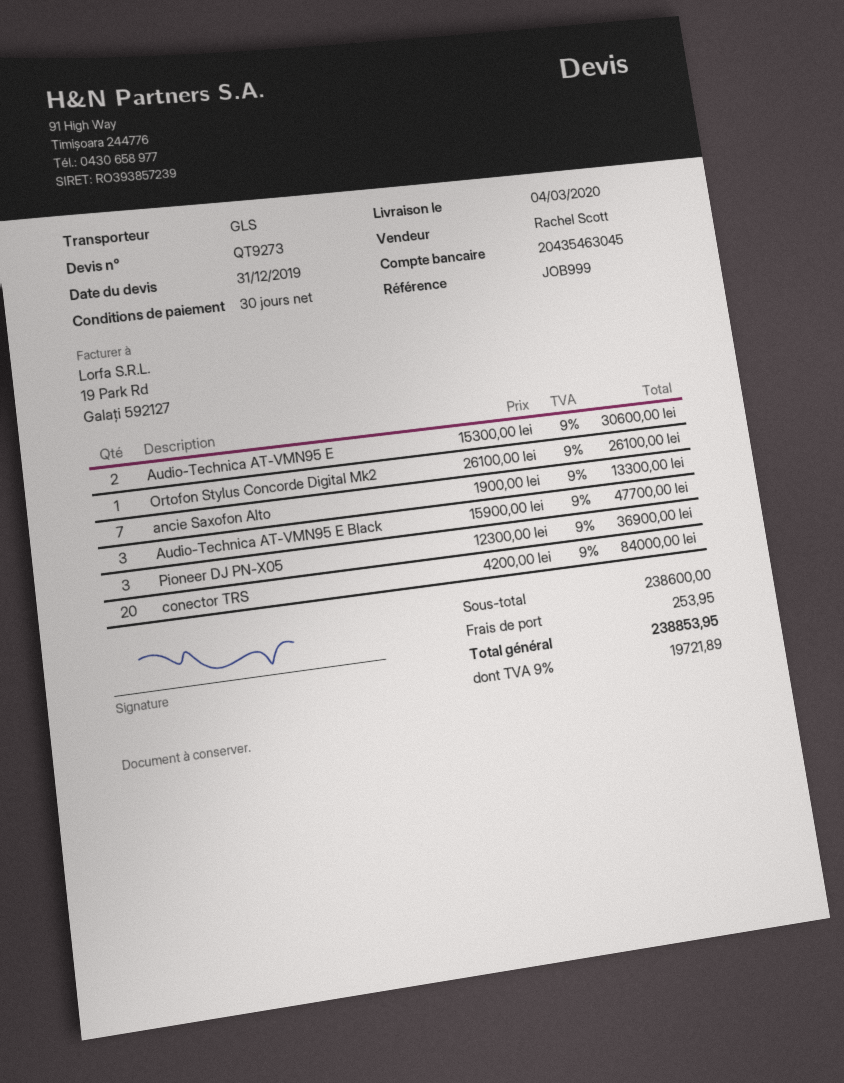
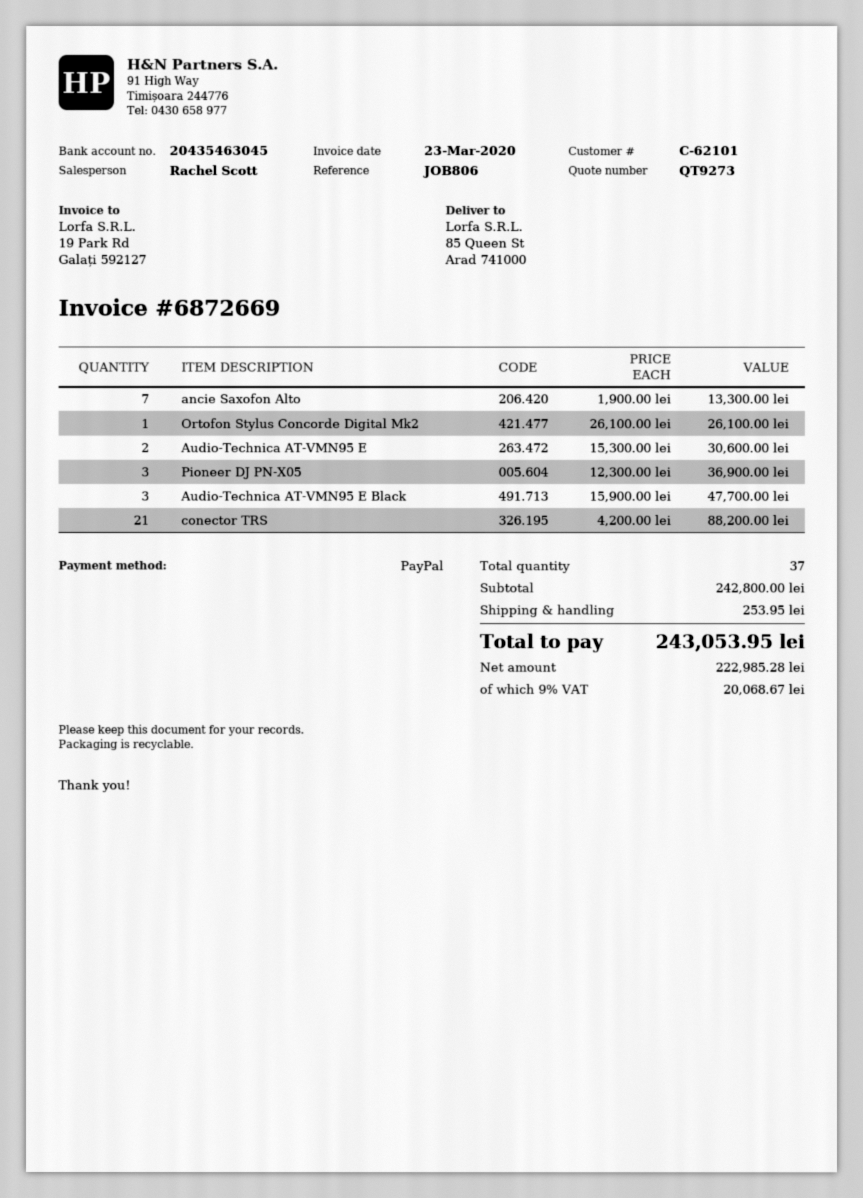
reference: JOB999 -> JOB806
conector TRS: 20 x 4200.00 = 84000.00 -> 21 x 4200.00 = 88200.00
subtotal: 238600.00 -> 242800.00
tax: 9% = 19721.89 -> 9% = 20068.67
total: 238853.95 -> 243053.95

